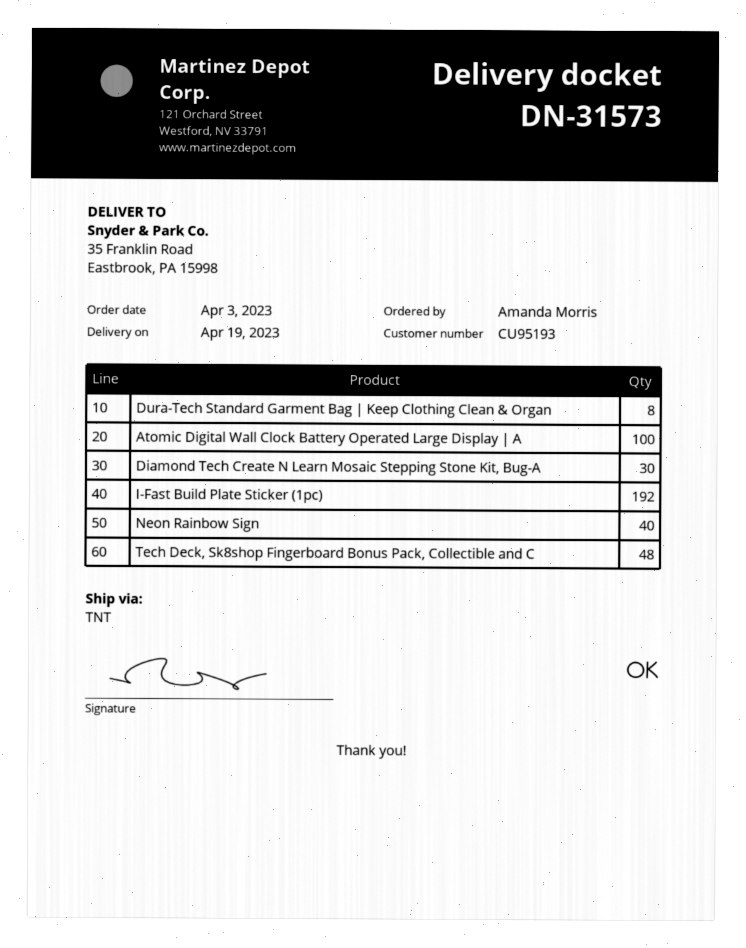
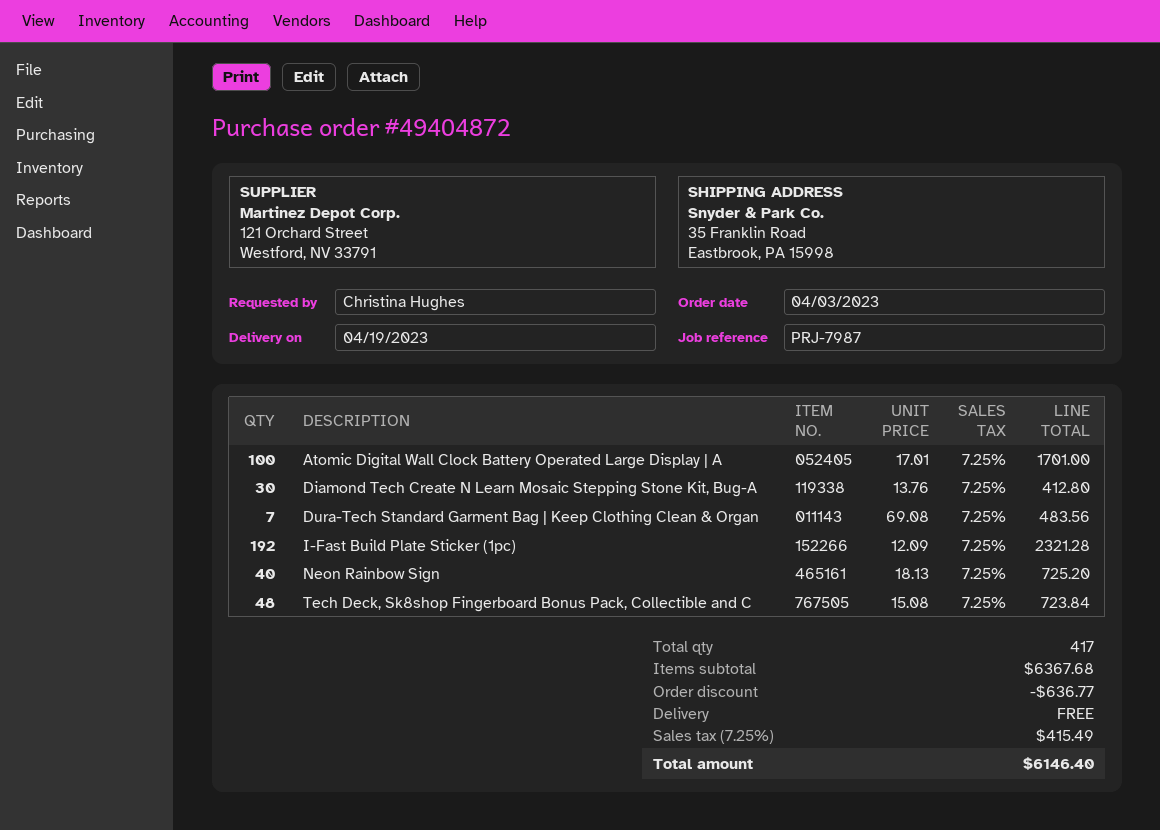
ordered by: Amanda Morris -> Christina Hughes
Dura-Tech Standard Garment Bag | Keep Clothing Clean & Organ: 8 -> 7

